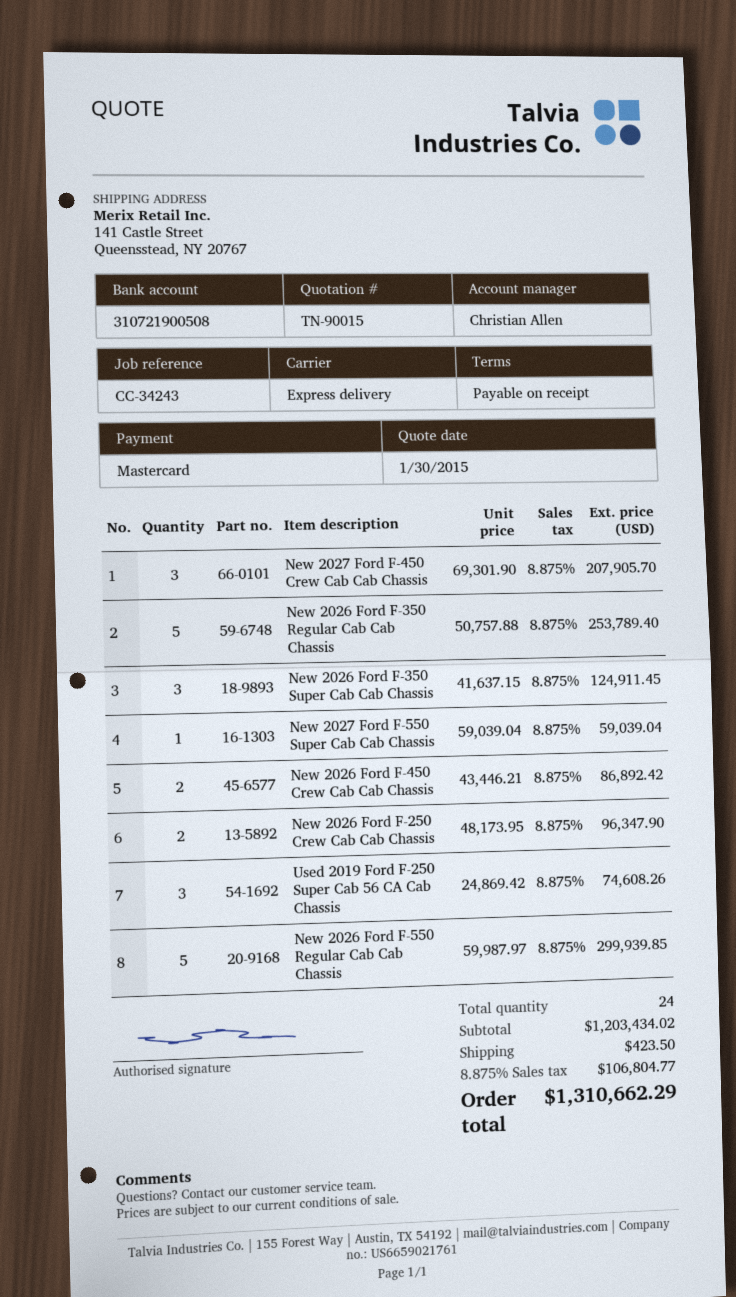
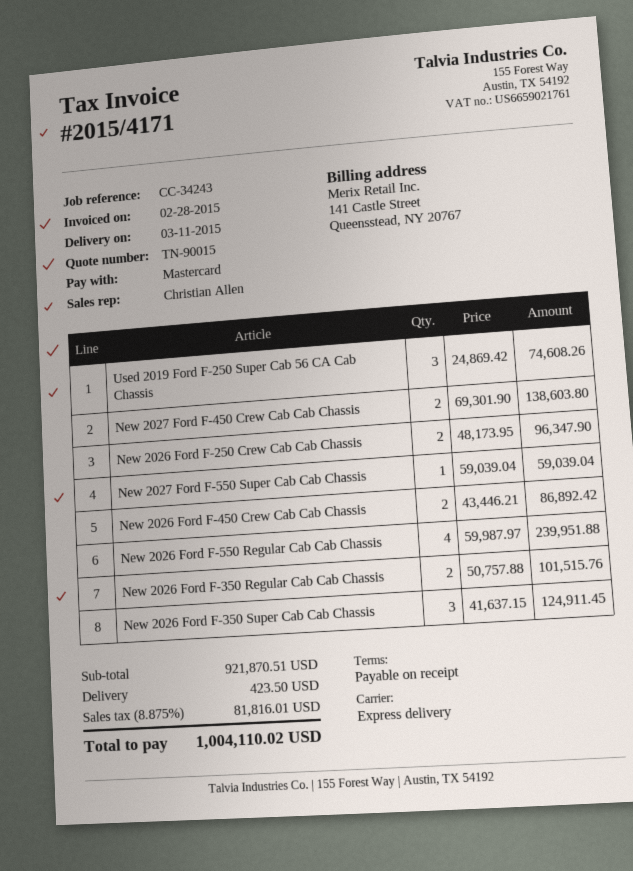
New 2027 Ford F-450 Crew Cab Cab Chassis: 3 x 69301.90 = 207905.70 -> 2 x 69301.90 = 138603.80
New 2026 Ford F-350 Regular Cab Cab Chassis: 5 x 50757.88 = 253789.40 -> 2 x 50757.88 = 101515.76
New 2026 Ford F-550 Regular Cab Cab Chassis: 5 x 59987.97 = 299939.85 -> 4 x 59987.97 = 239951.88
subtotal: 1203434.02 -> 921870.51
tax: 8.875% = 106804.77 -> 8.875% = 81816.01
total: 1310662.29 -> 1004110.02

